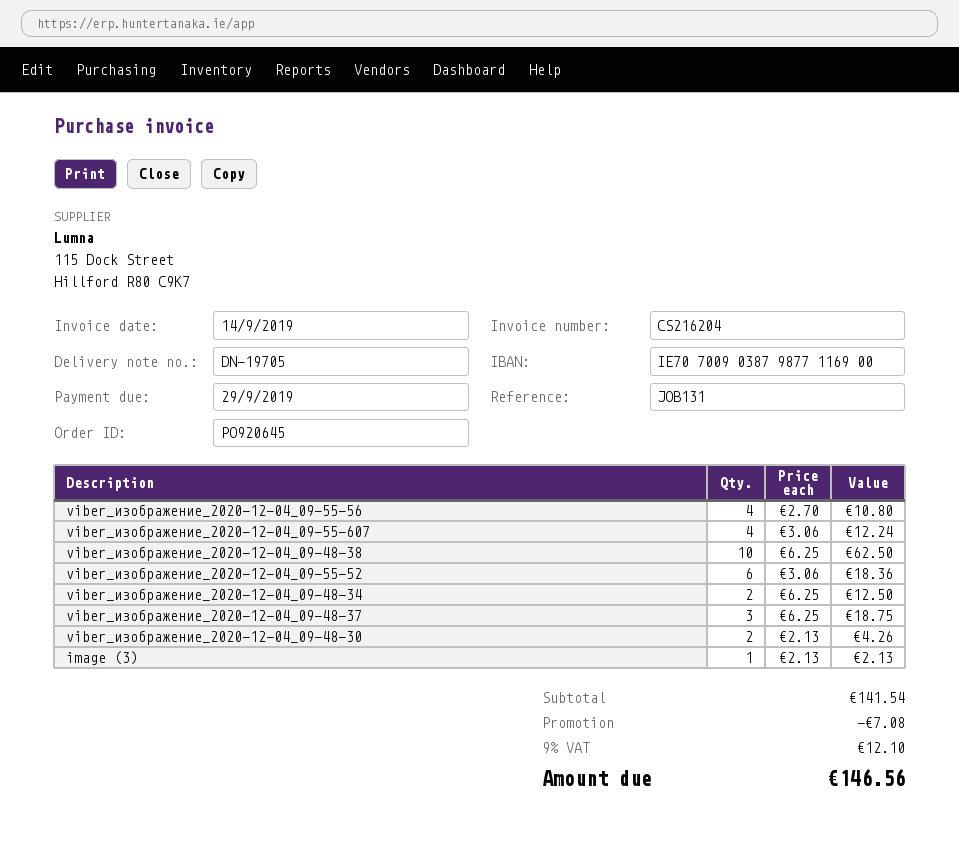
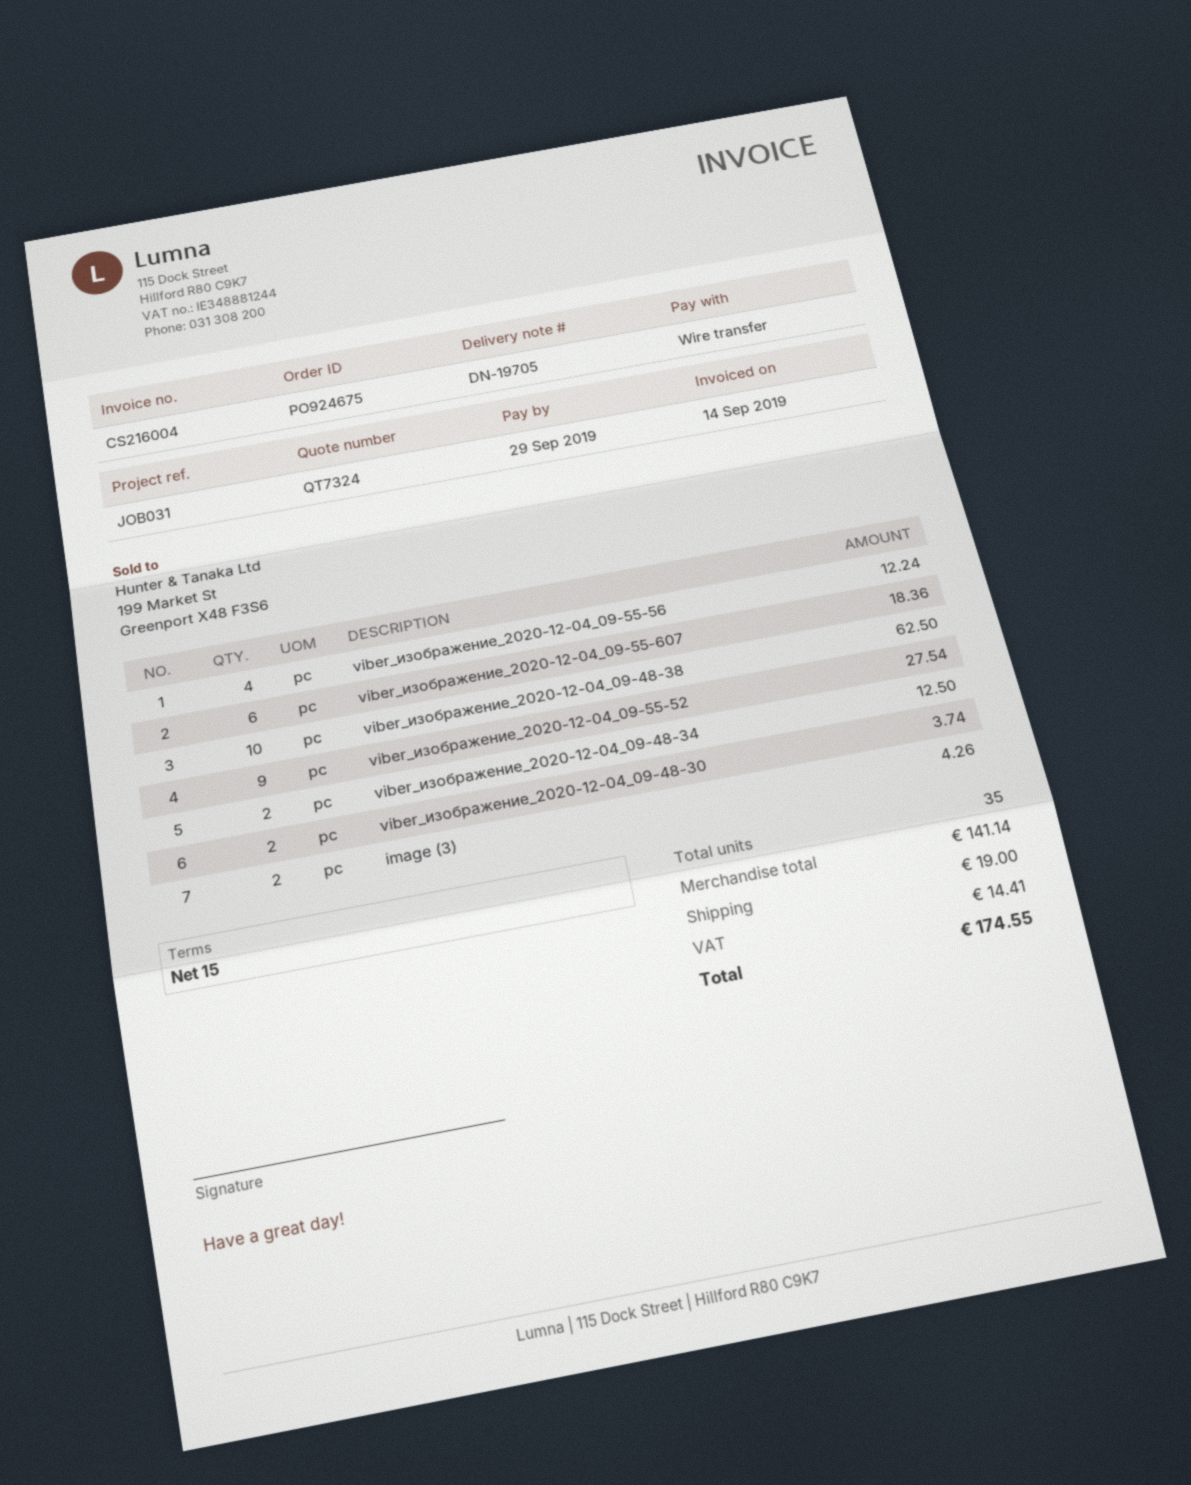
order number: PO920645 -> PO924675
invoice number: CS216204 -> CS216004
reference: JOB131 -> JOB031
viber_изображение_2020-12-04_09-55-56: 4 for 10.80 -> 4 for 12.24
viber_изображение_2020-12-04_09-55-607: 4 for 12.24 -> 6 for 18.36
viber_изображение_2020-12-04_09-55-52: 6 for 18.36 -> 9 for 27.54
viber_изображение_2020-12-04_09-48-37: 3 for 18.75 -> none
viber_изображение_2020-12-04_09-48-30: 2 for 4.26 -> 2 for 3.74
image (3): 1 for 2.13 -> 2 for 4.26
subtotal: 141.54 -> 141.14
discount: 7.08 -> none
shipping: none -> 19.00
tax: 12.10 -> 14.41
total: 146.56 -> 174.55

